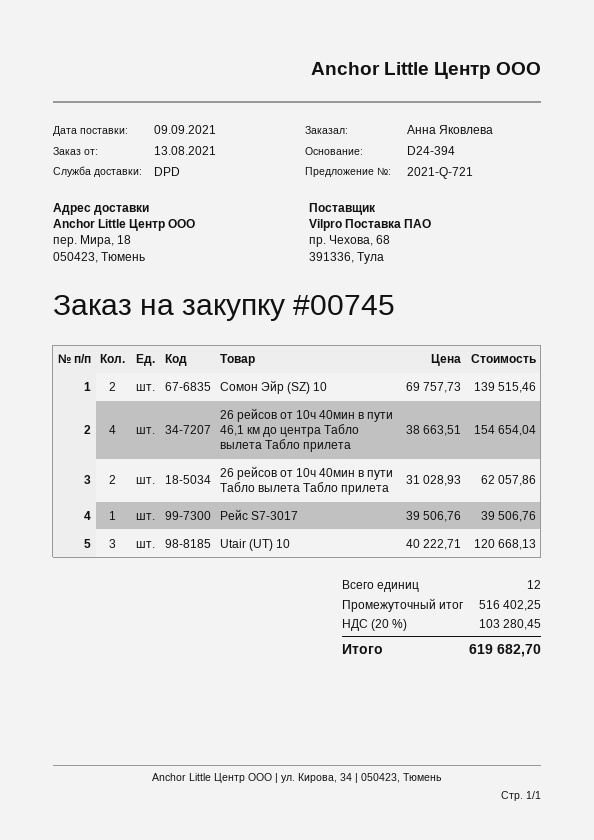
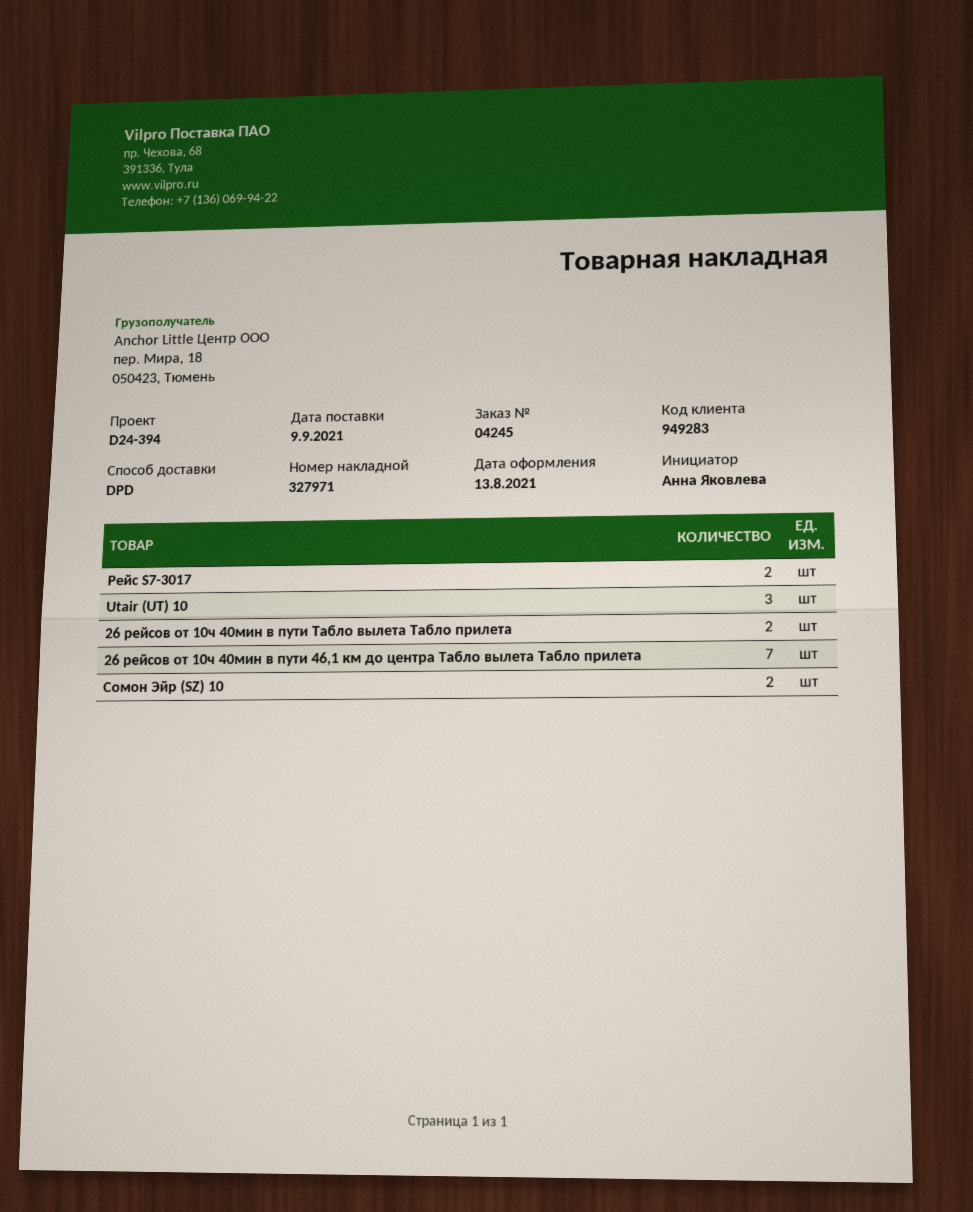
order number: 00745 -> 04245
26 рейсов от 10ч 40мин в пути 46,1 км до центра Табло вылета Табло прилета: 4 -> 7
Рейс S7-3017: 1 -> 2

